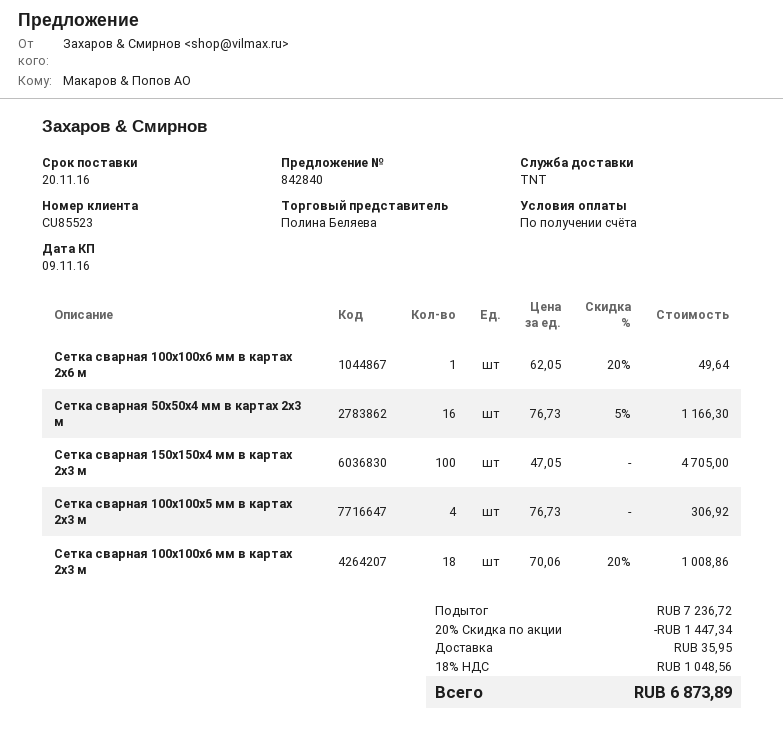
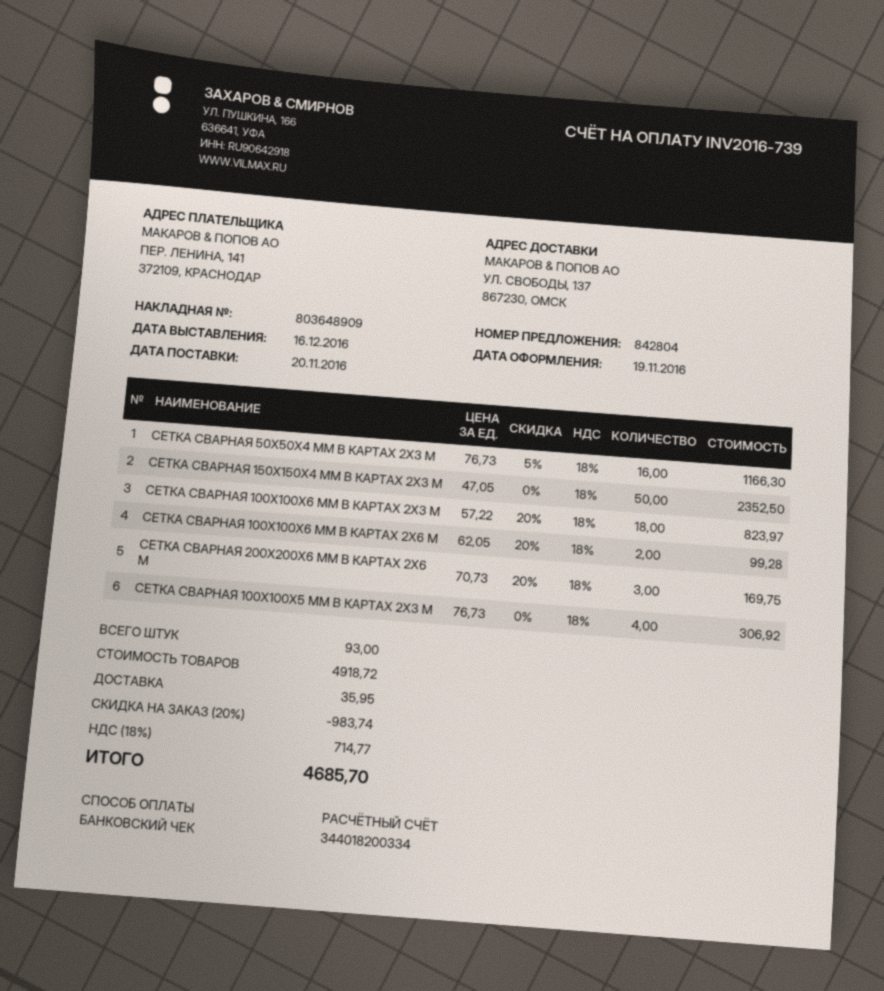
quote number: 842840 -> 842804
Сетка сварная 100х100х6 мм в картах 2х6 м: 1 x 62.05 - 20% = 49.64 -> 2 x 62.05 - 20% = 99.28
Сетка сварная 150х150х4 мм в картах 2х3 м: 100 x 47.05 = 4705.00 -> 50 x 47.05 = 2352.50
Сетка сварная 100х100х6 мм в картах 2х3 м: 18 x 70.06 - 20% = 1008.86 -> 18 x 57.22 - 20% = 823.97
СЕТКА СВАРНАЯ 200Х200Х6 ММ В КАРТАХ 2Х6 М: none -> 3 x 70.73 - 20% = 169.75
subtotal: 7236.72 -> 4918.72
discount: 20% = 1447.34 -> 20% = 983.74
tax: 18% = 1048.56 -> 18% = 714.77
total: 6873.89 -> 4685.70

